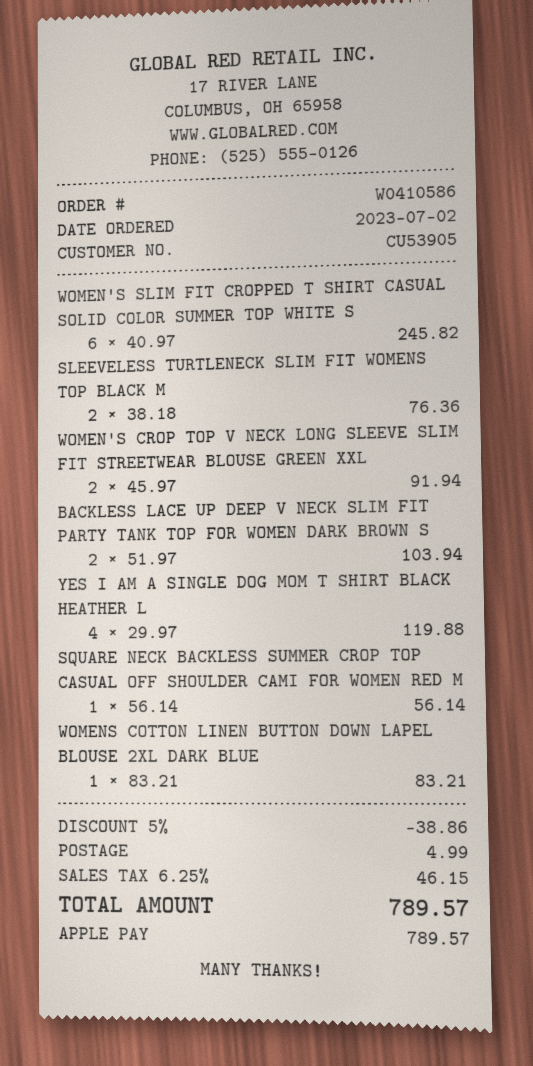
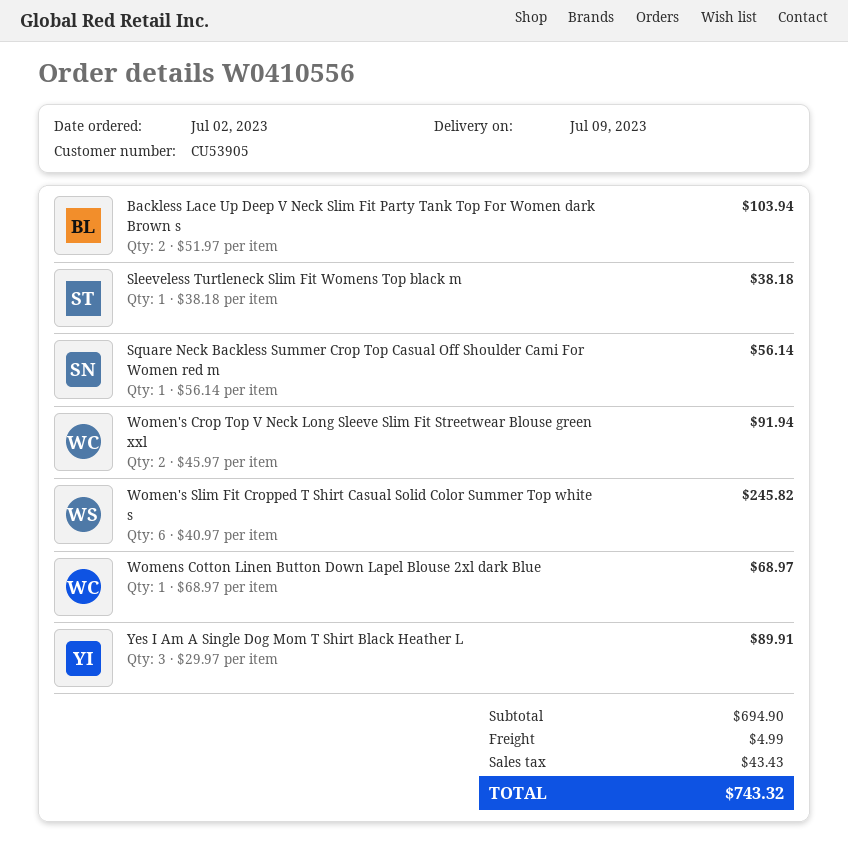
order number: W0410586 -> W0410556
SLEEVELESS TURTLENECK SLIM FIT WOMENS TOP BLACK M: 2 x 38.18 = 76.36 -> 1 x 38.18 = 38.18
YES I AM A SINGLE DOG MOM T SHIRT BLACK HEATHER L: 4 x 29.97 = 119.88 -> 3 x 29.97 = 89.91
WOMENS COTTON LINEN BUTTON DOWN LAPEL BLOUSE 2XL DARK BLUE: 1 x 83.21 = 83.21 -> 1 x 68.97 = 68.97
discount: 5% = 38.86 -> none
tax: 46.15 -> 43.43
total: 789.57 -> 743.32

